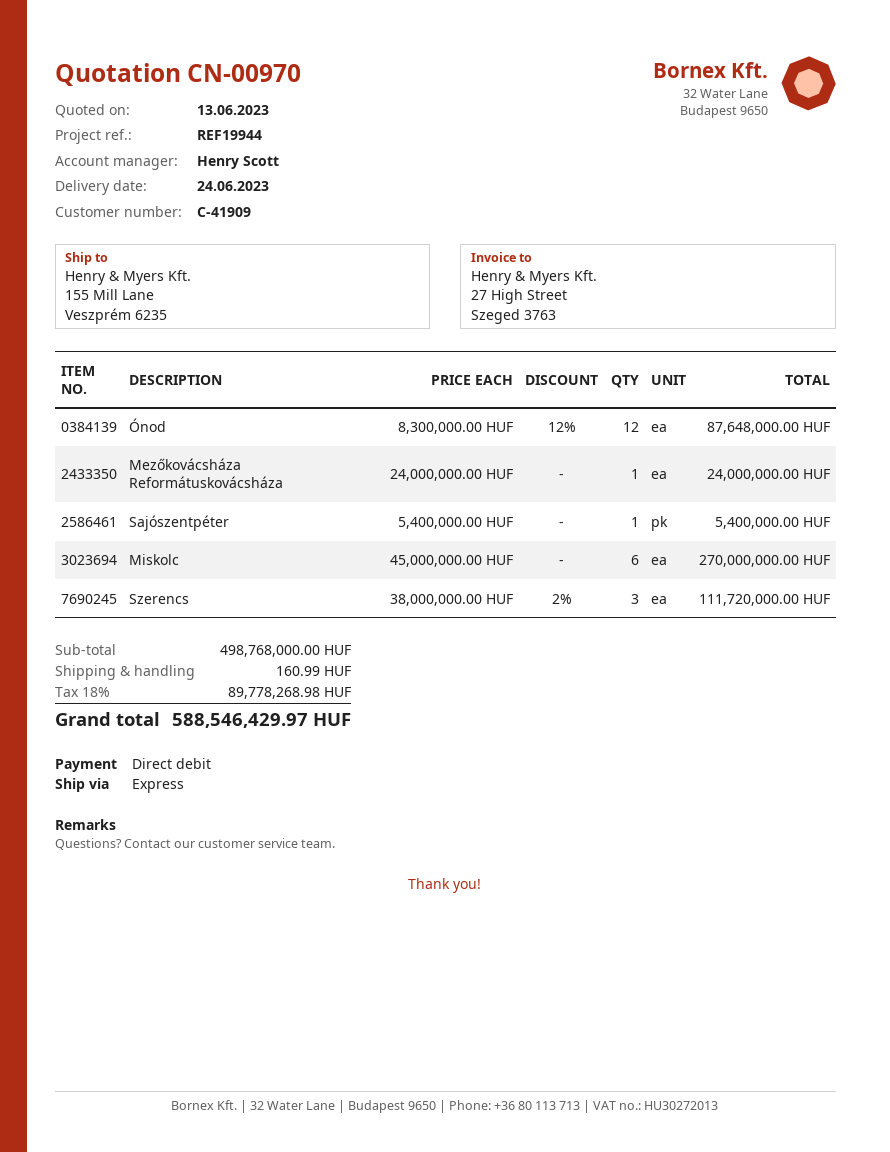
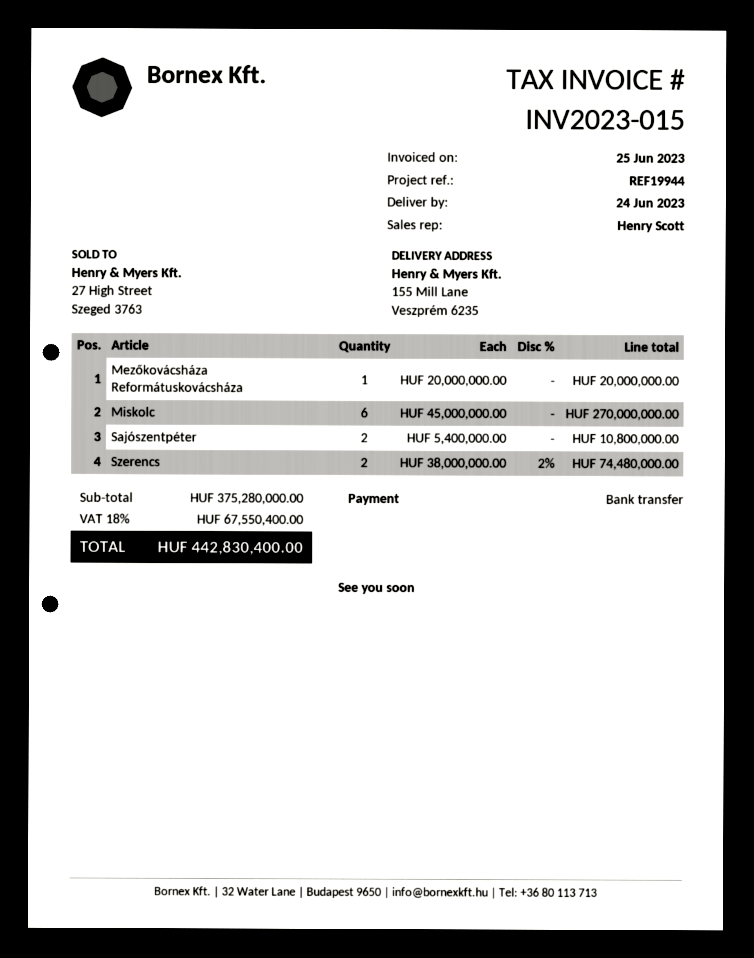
payment method: direct debit -> bank transfer
Ónod: 12 x 8300000.00 - 12% = 87648000.00 -> none
Mezőkovácsháza Reformátuskovácsháza: 1 x 24000000.00 = 24000000.00 -> 1 x 20000000.00 = 20000000.00
Sajószentpéter: 1 x 5400000.00 = 5400000.00 -> 2 x 5400000.00 = 10800000.00
Szerencs: 3 x 38000000.00 - 2% = 111720000.00 -> 2 x 38000000.00 - 2% = 74480000.00
subtotal: 498768000.00 -> 375280000.00
shipping: 160.99 -> none
tax: 18% = 89778268.98 -> 18% = 67550400.00
total: 588546429.97 -> 442830400.00

